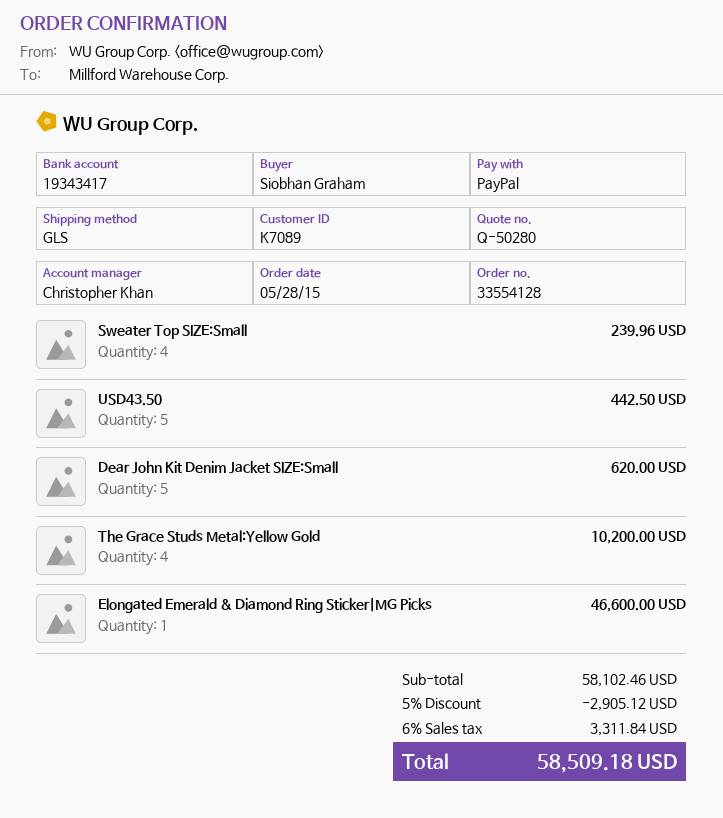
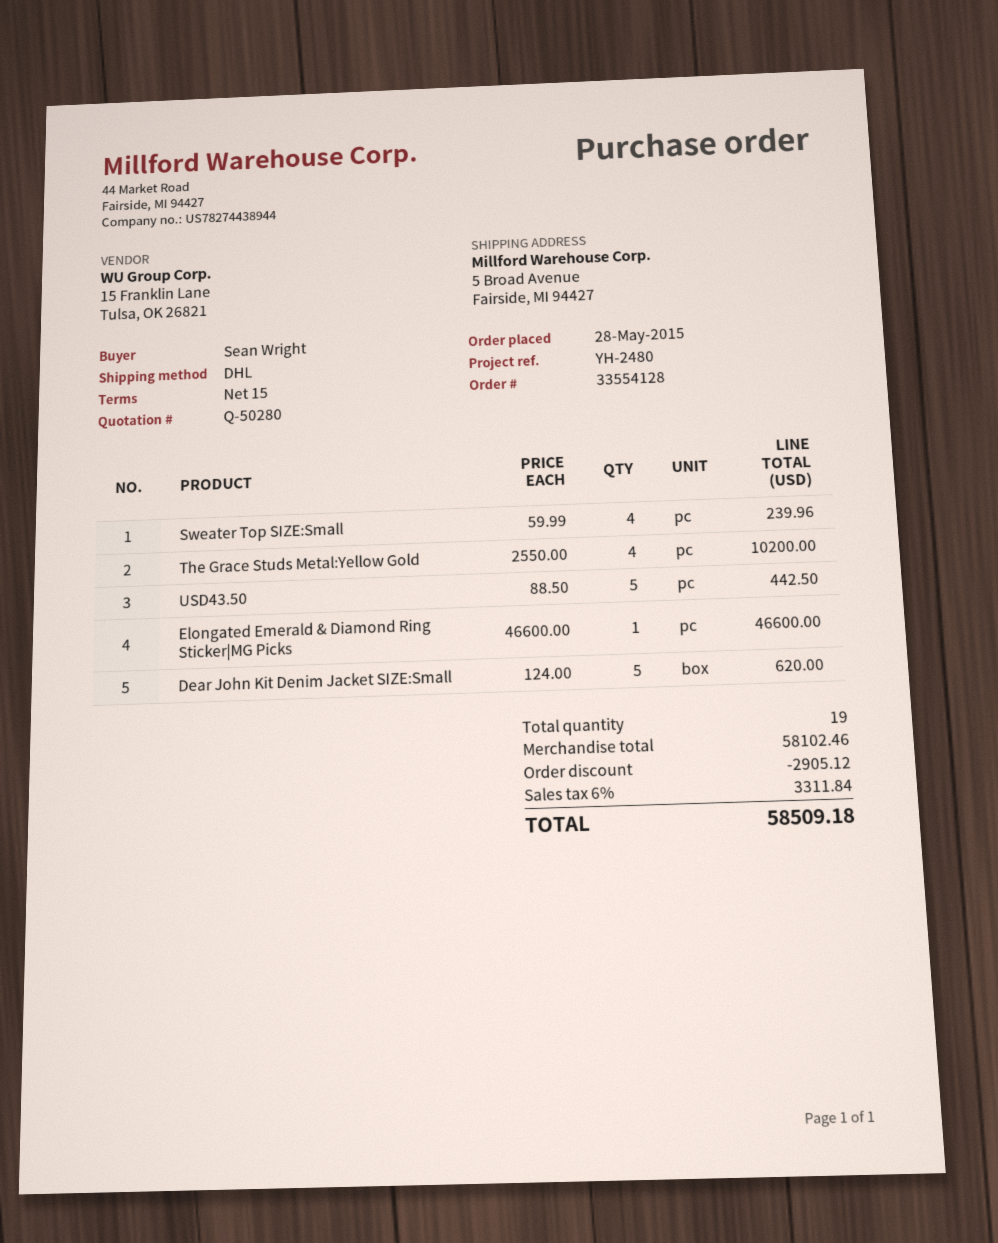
ordered by: Siobhan Graham -> Sean Wright
shipping method: GLS -> DHL

